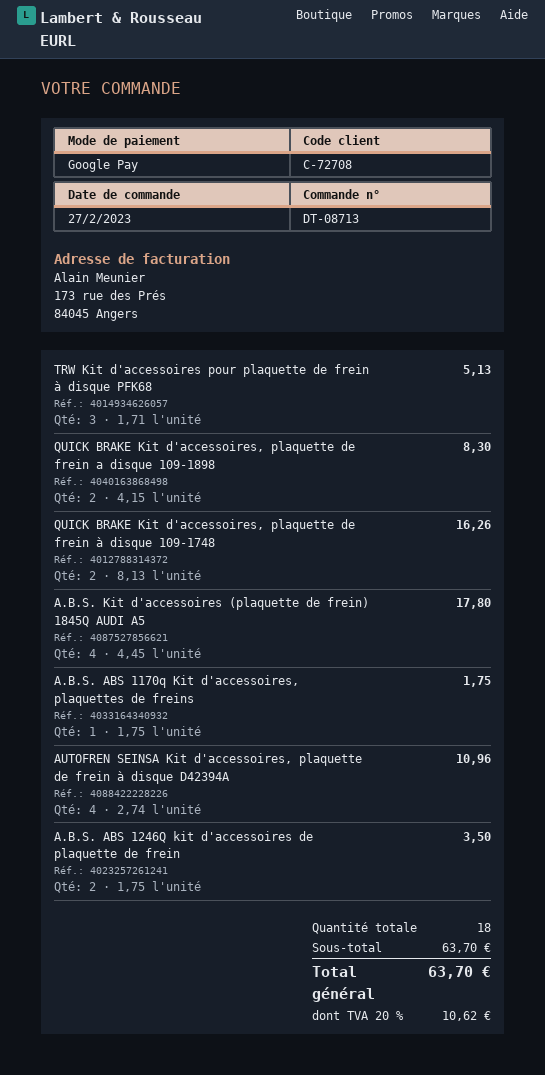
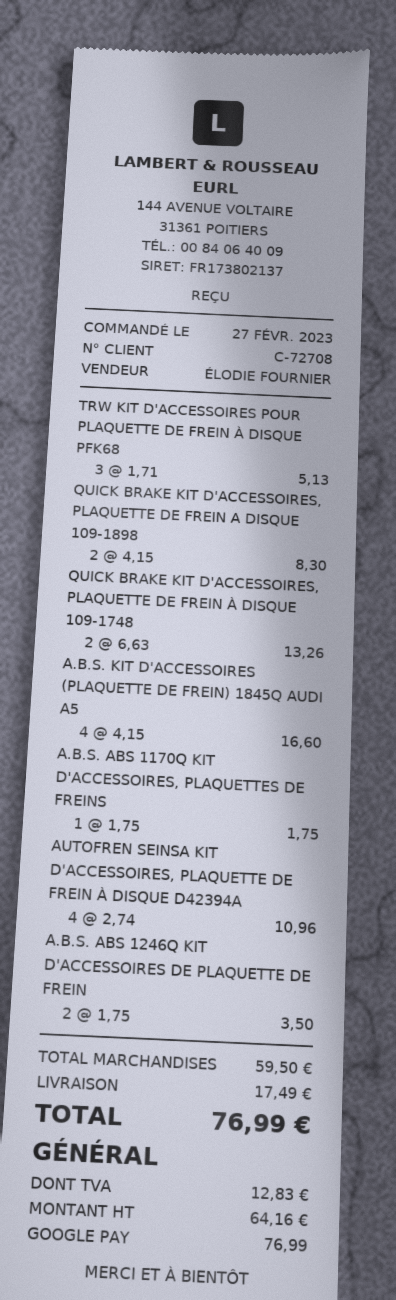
QUICK BRAKE Kit d'accessoires, plaquette de frein à disque 109-1748: 2 x 8.13 = 16.26 -> 2 x 6.63 = 13.26
A.B.S. Kit d'accessoires (plaquette de frein) 1845Q AUDI A5: 4 x 4.45 = 17.80 -> 4 x 4.15 = 16.60
subtotal: 63.70 -> 59.50
shipping: none -> 17.49
tax: 10.62 -> 12.83
total: 63.70 -> 76.99

